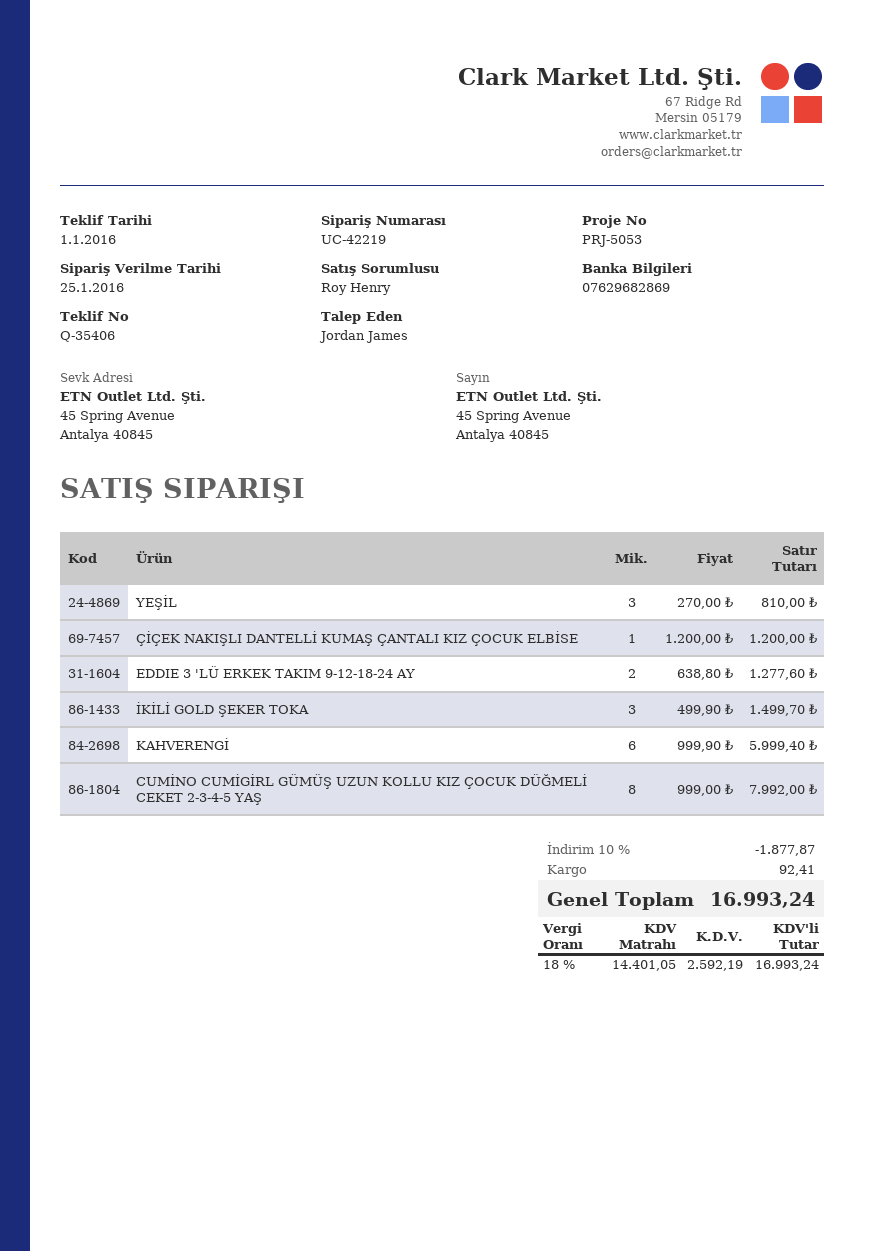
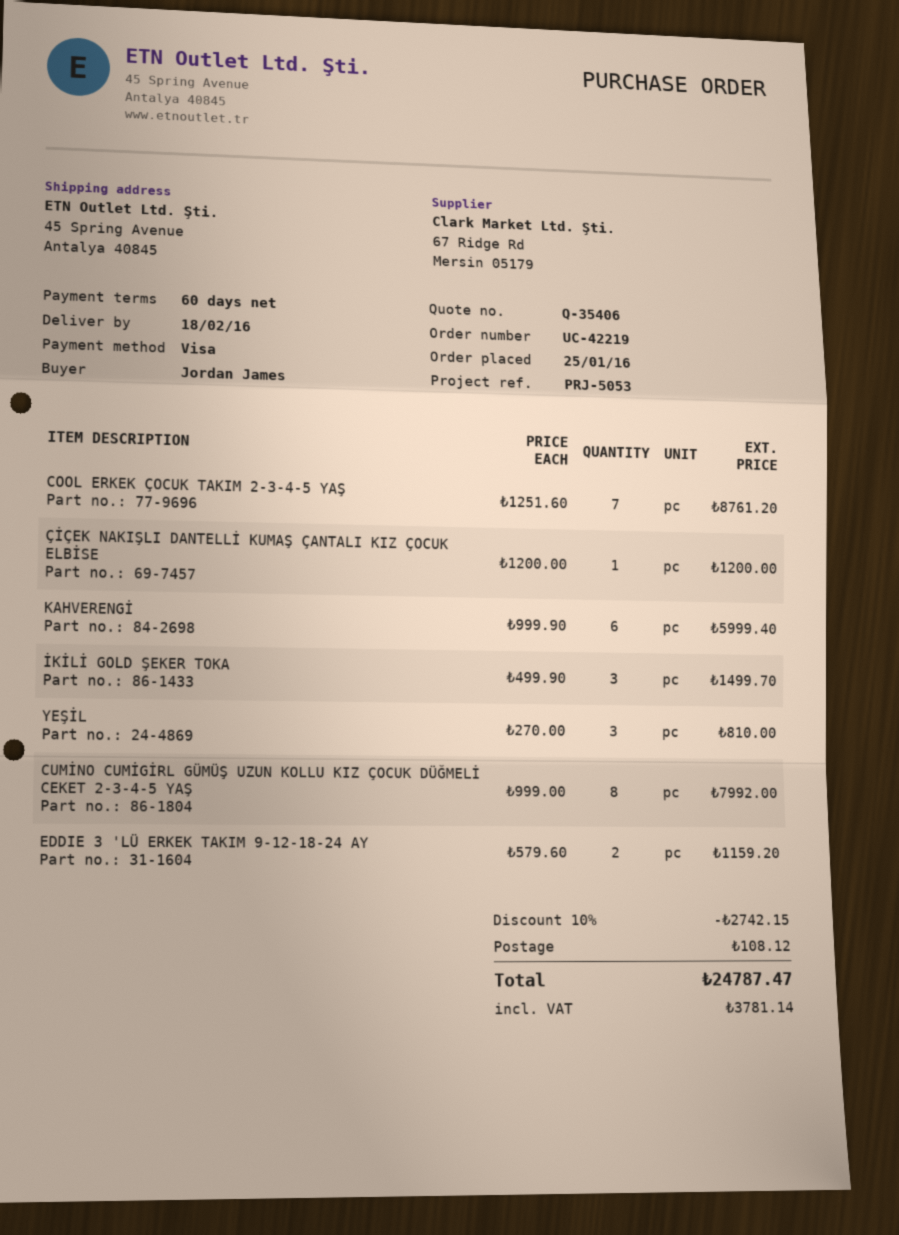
EDDIE 3 'LÜ ERKEK TAKIM 9-12-18-24 AY: 2 x 638.80 = 1277.60 -> 2 x 579.60 = 1159.20
COOL ERKEK ÇOCUK TAKIM 2-3-4-5 YAŞ: none -> 7 x 1251.60 = 8761.20
discount: 10% = 1877.87 -> 10% = 2742.15
shipping: 92.41 -> 108.12
tax: 2592.19 -> 3781.14
total: 16993.24 -> 24787.47

